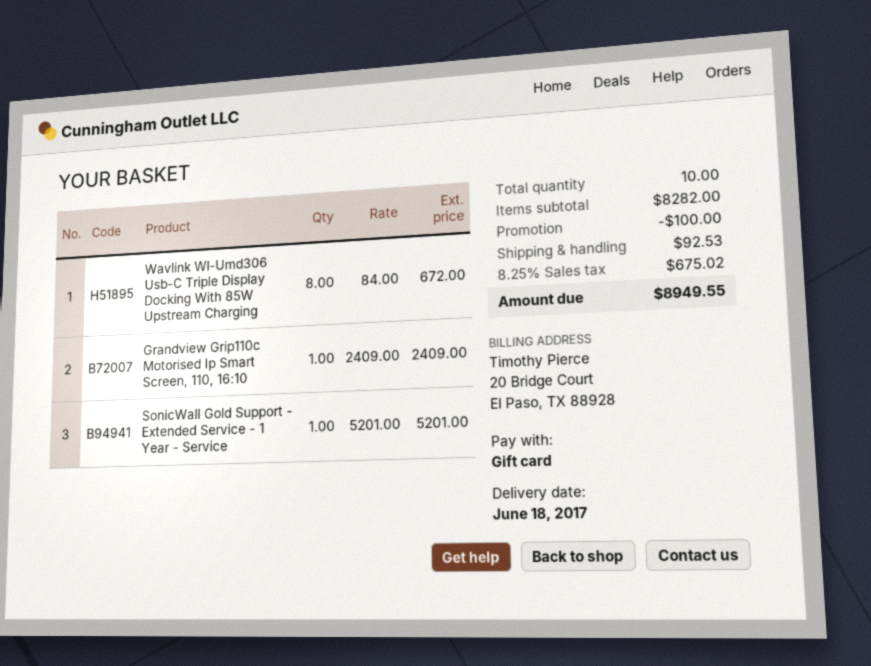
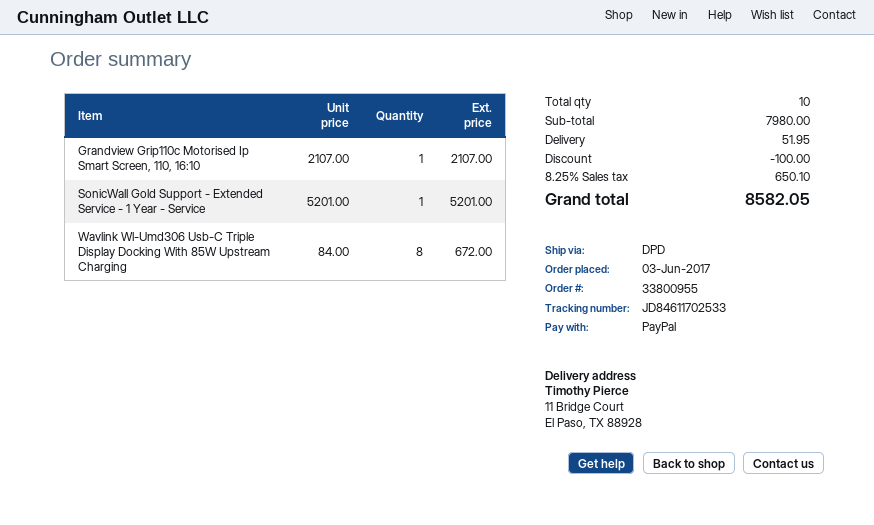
payment method: gift card -> PayPal
Grandview Grip110c Motorised Ip Smart Screen, 110, 16:10: 1 x 2409.00 = 2409.00 -> 1 x 2107.00 = 2107.00
subtotal: 8282.00 -> 7980.00
shipping: 92.53 -> 51.95
tax: 8.25% = 675.02 -> 8.25% = 650.10
total: 8949.55 -> 8582.05

